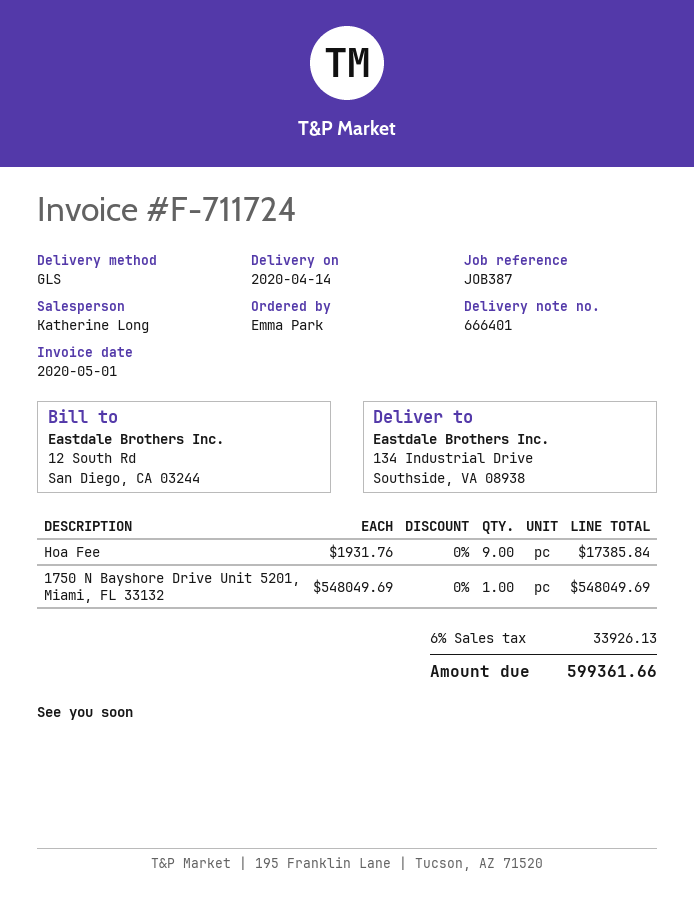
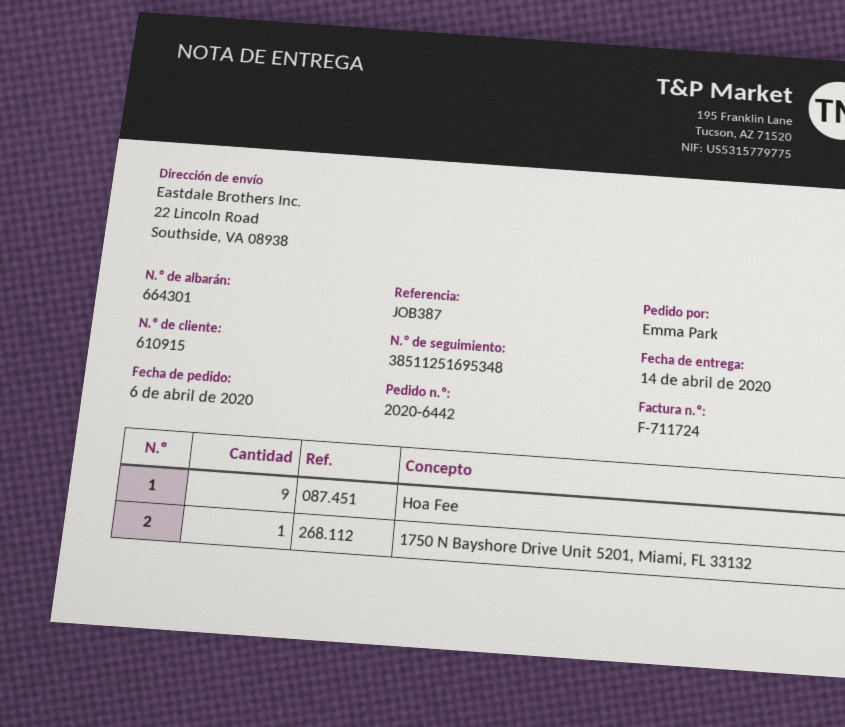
delivery note number: 666401 -> 664301
ship to: 134 Industrial Drive, Southside, VA 08938 -> 22 Lincoln Road, Southside, VA 08938

